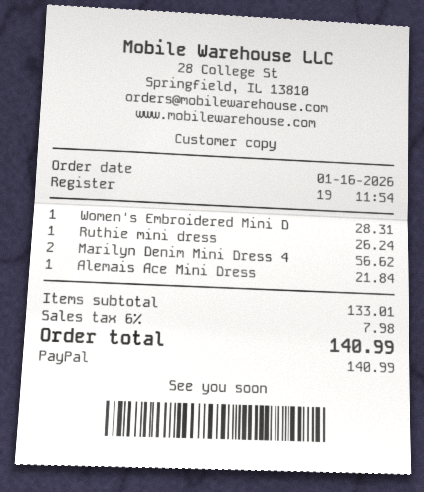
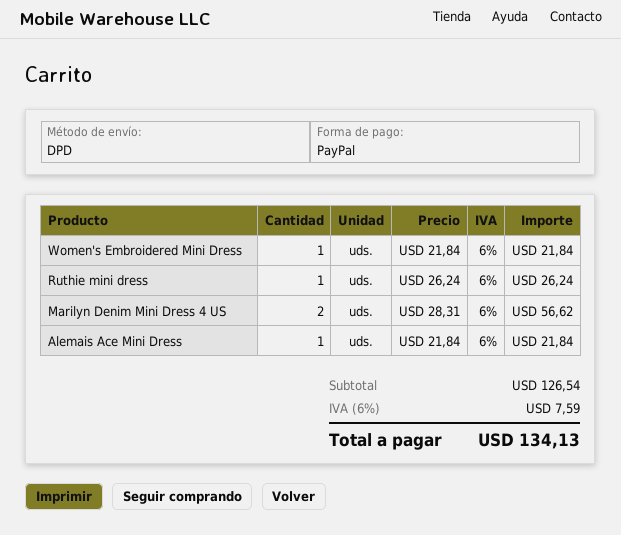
Women's Embroidered Mini D: 1 for 28.31 -> 1 for 21.84
subtotal: 133.01 -> 126.54
tax: 6% = 7.98 -> 6% = 7.59
total: 140.99 -> 134.13

